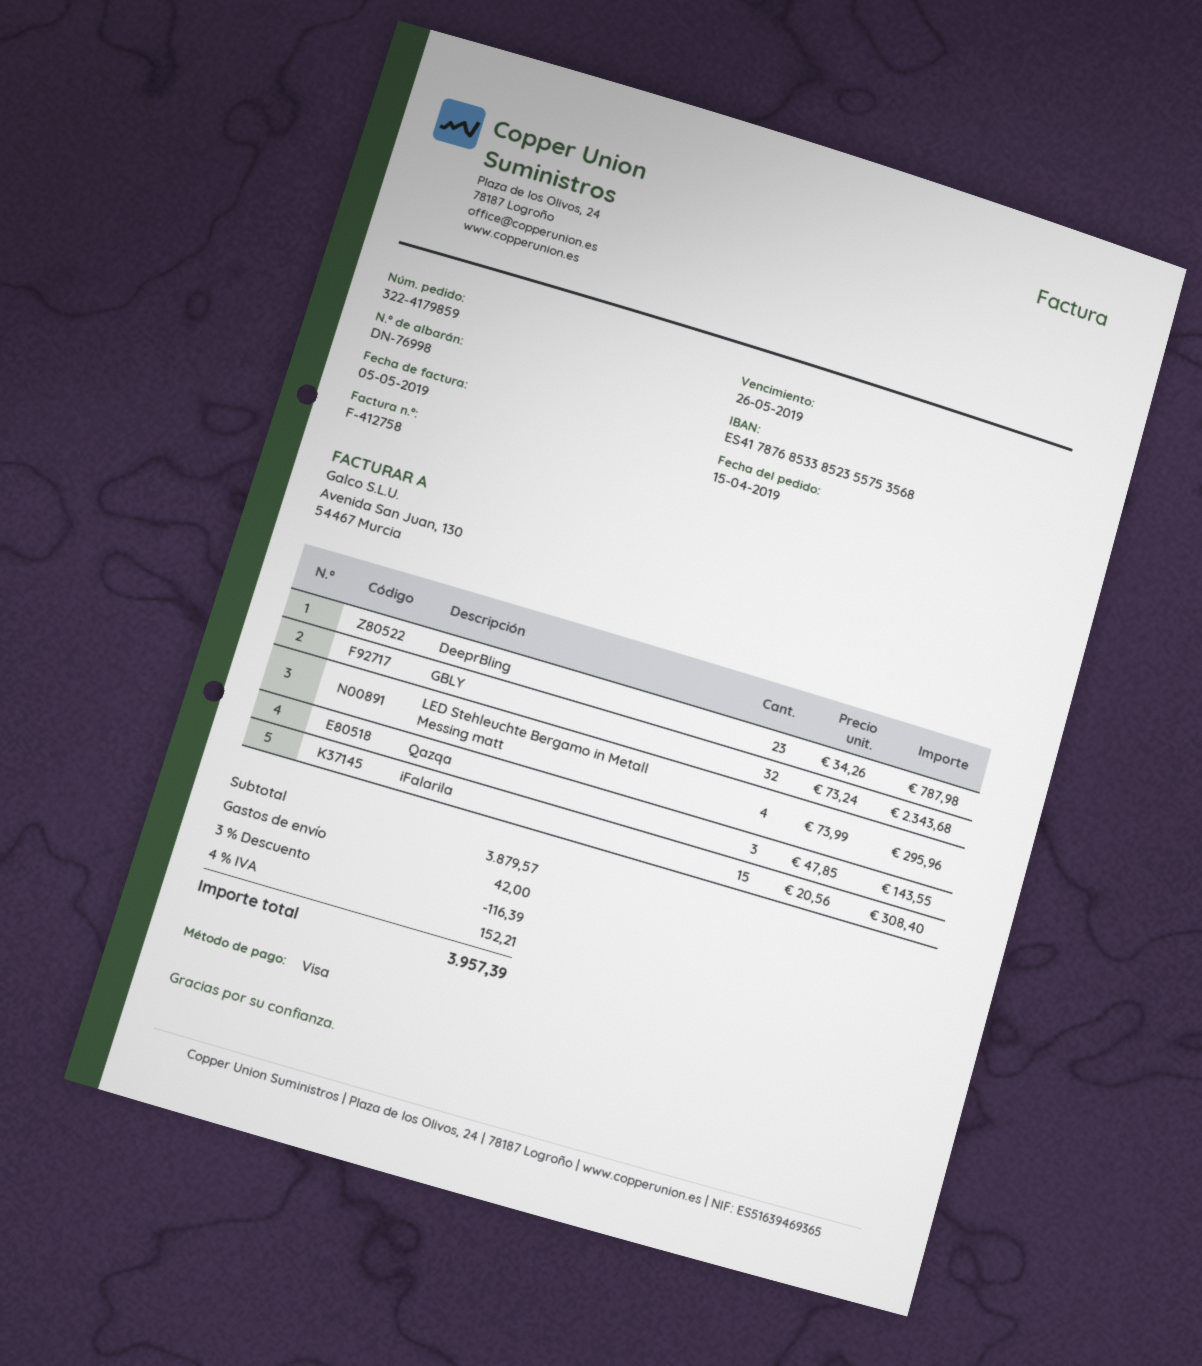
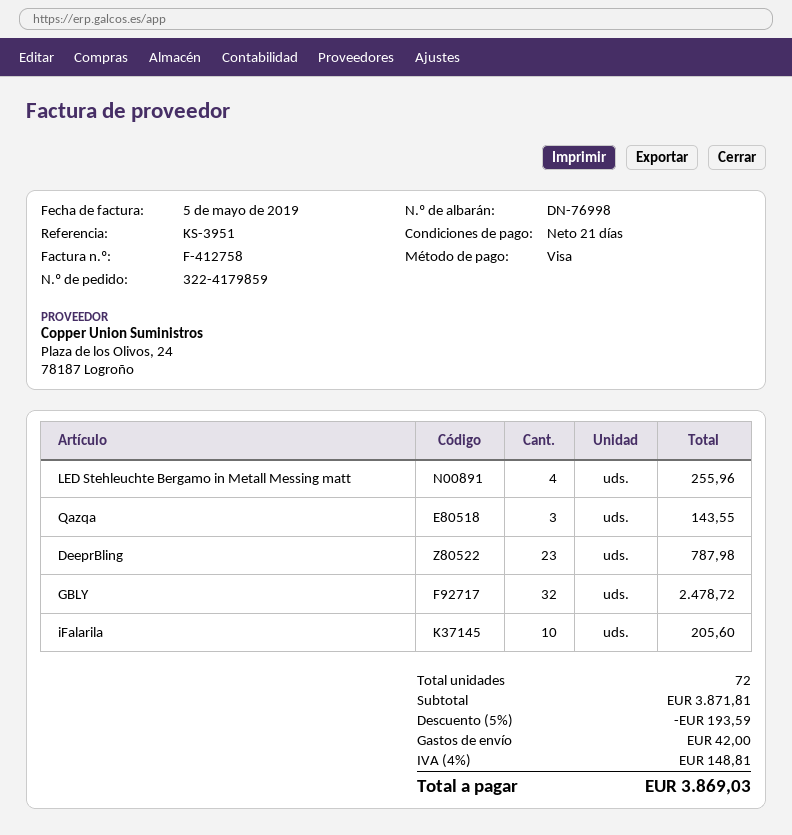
GBLY: 32 for 2343.68 -> 32 for 2478.72
LED Stehleuchte Bergamo in Metall Messing matt: 4 for 295.96 -> 4 for 255.96
iFalarila: 15 for 308.40 -> 10 for 205.60
subtotal: 3879.57 -> 3871.81
discount: 3% = 116.39 -> 5% = 193.59
tax: 4% = 152.21 -> 4% = 148.81
total: 3957.39 -> 3869.03

